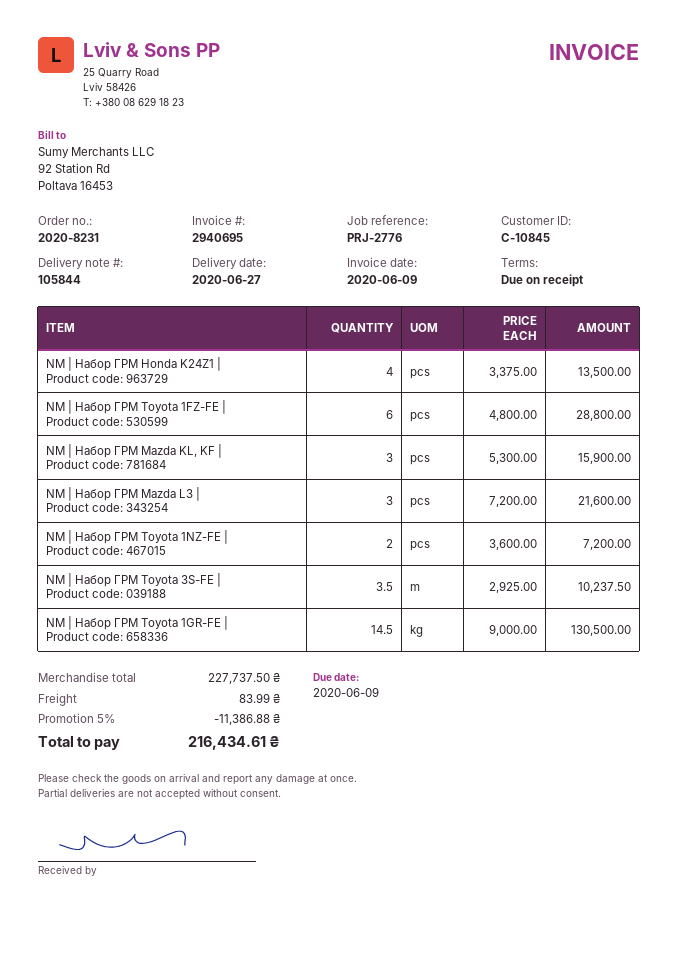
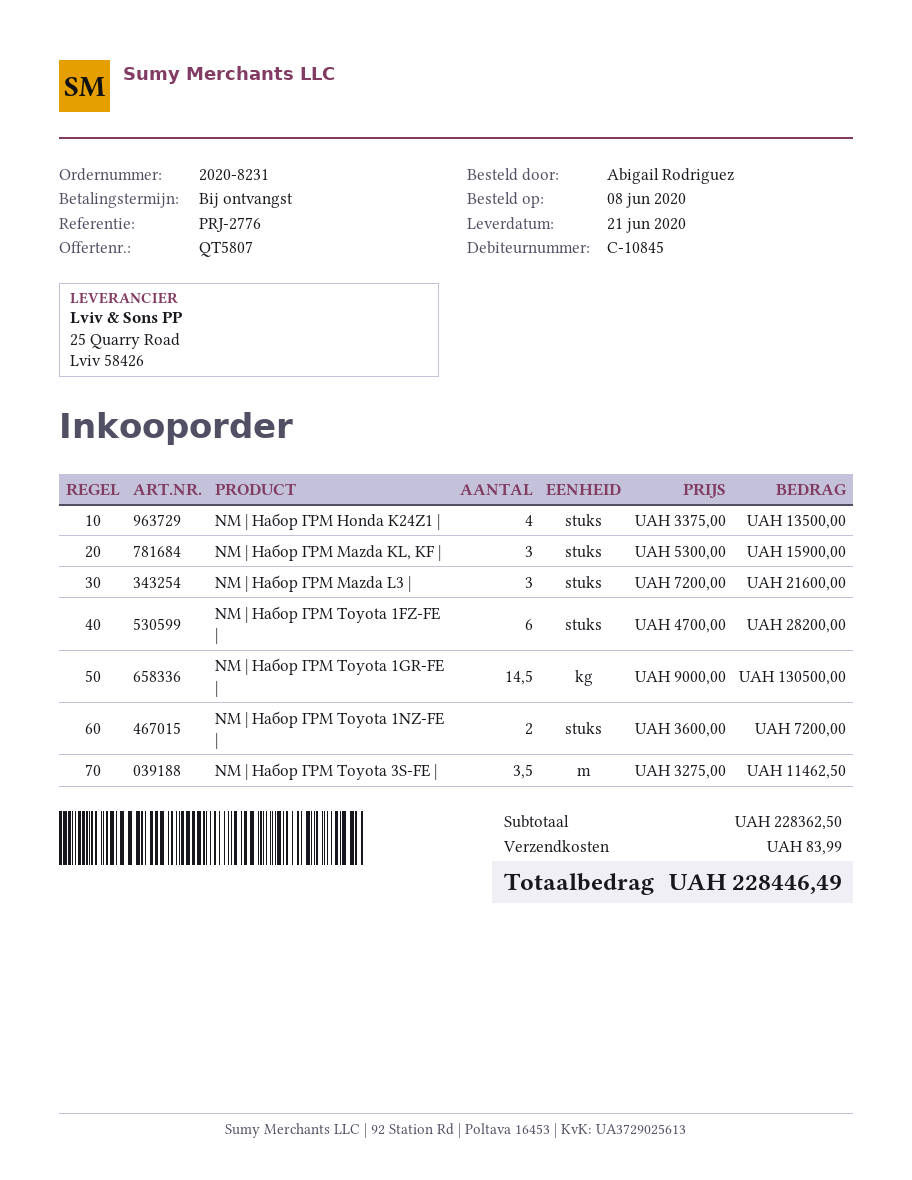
delivery date: 2020-06-27 -> 2020-06-21
NM | Набор ГРМ Toyota 1FZ-FE |: 6 x 4800.00 = 28800.00 -> 6 x 4700.00 = 28200.00
NM | Набор ГРМ Toyota 3S-FE |: 3.5 x 2925.00 = 10237.50 -> 3.5 x 3275.00 = 11462.50
subtotal: 227737.50 -> 228362.50
discount: 5% = 11386.88 -> none
total: 216434.61 -> 228446.49

